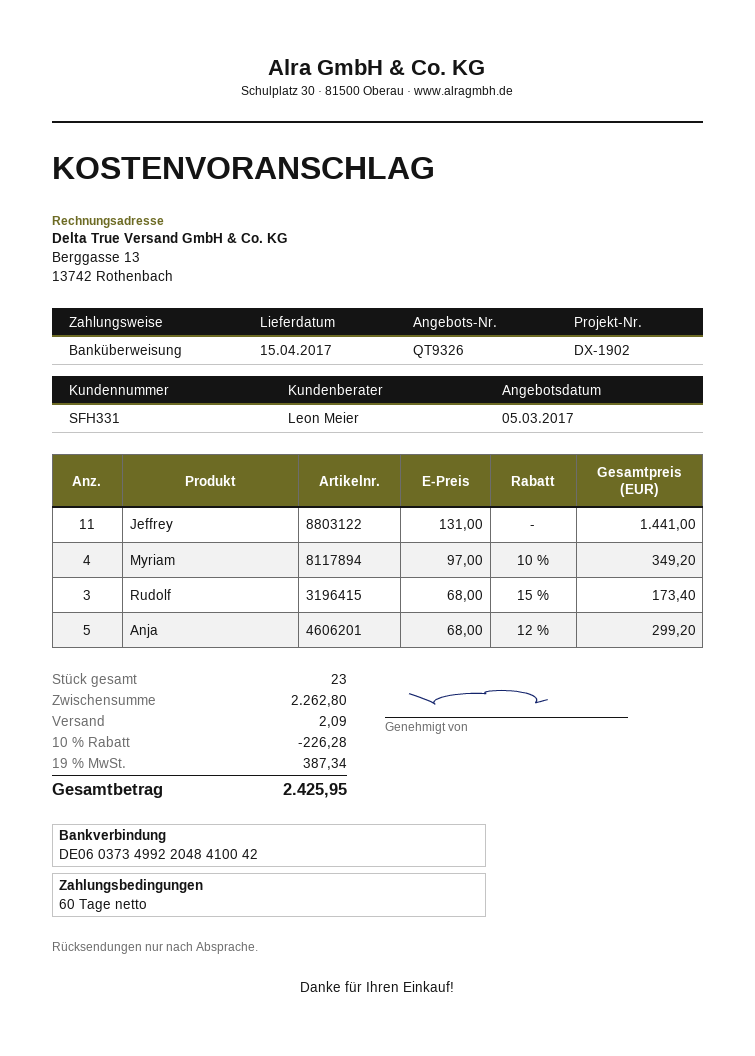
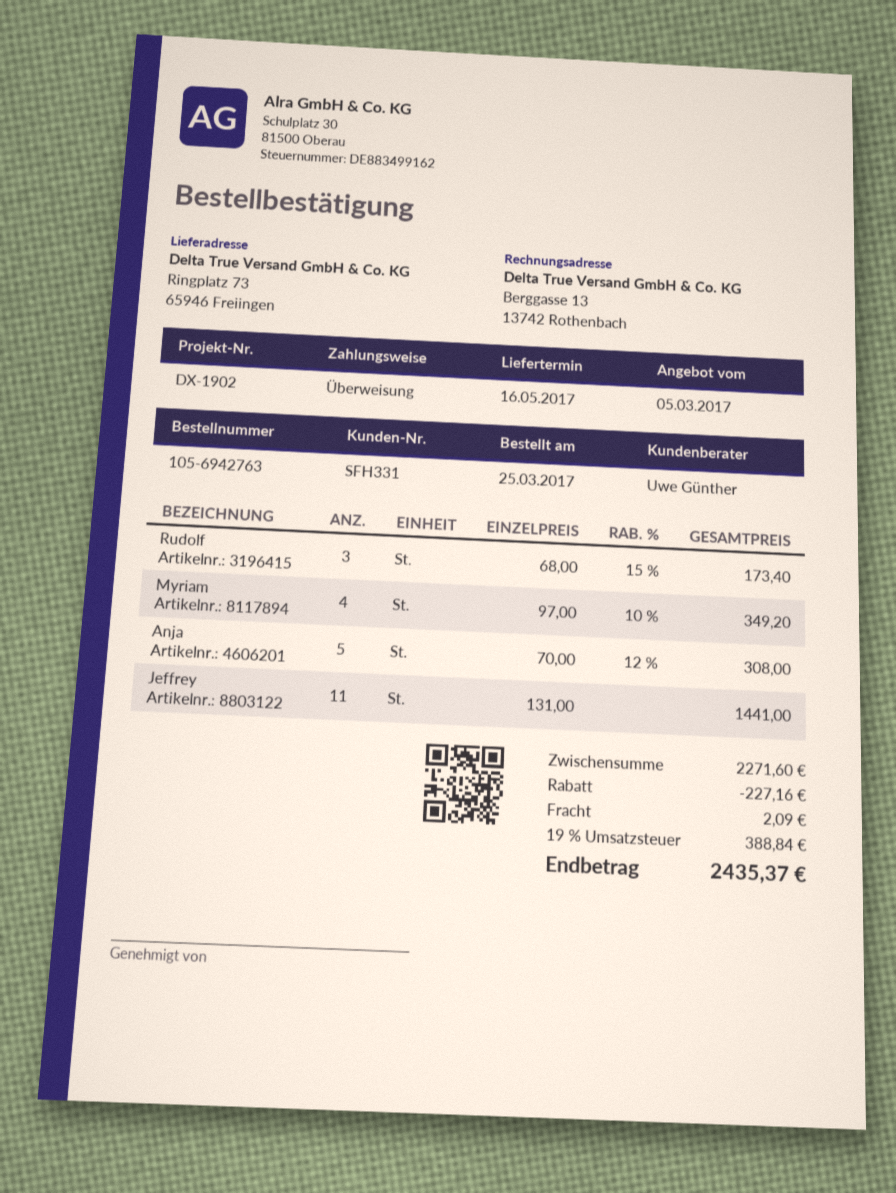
delivery date: 2017-04-15 -> 2017-05-16
sales rep: Leon Meier -> Uwe Günther
Anja: 5 x 68.00 - 12% = 299.20 -> 5 x 70.00 - 12% = 308.00
subtotal: 2262.80 -> 2271.60
discount: 226.28 -> 227.16
tax: 19% = 387.34 -> 19% = 388.84
total: 2425.95 -> 2435.37

